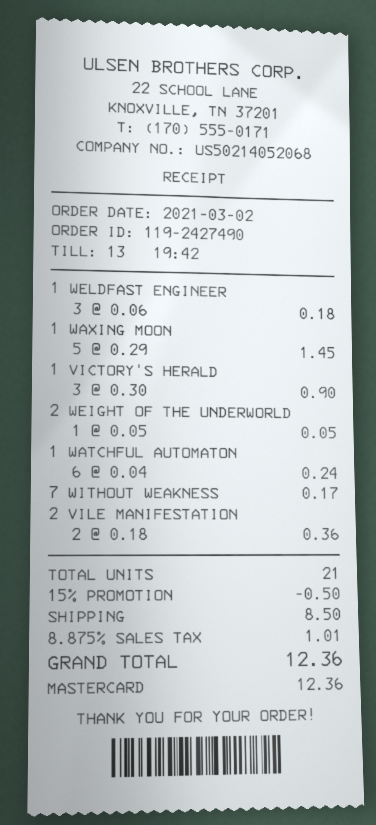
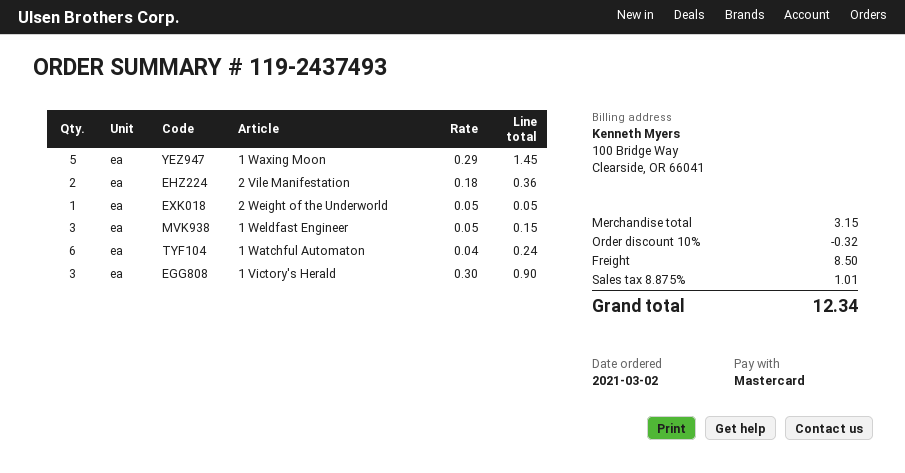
order number: 119-2427490 -> 119-2437493
1 WELDFAST ENGINEER: 3 x 0.06 = 0.18 -> 3 x 0.05 = 0.15
7 WITHOUT WEAKNESS: 1 x 0.17 = 0.17 -> none
discount: 15% = 0.50 -> 10% = 0.32
total: 12.36 -> 12.34

